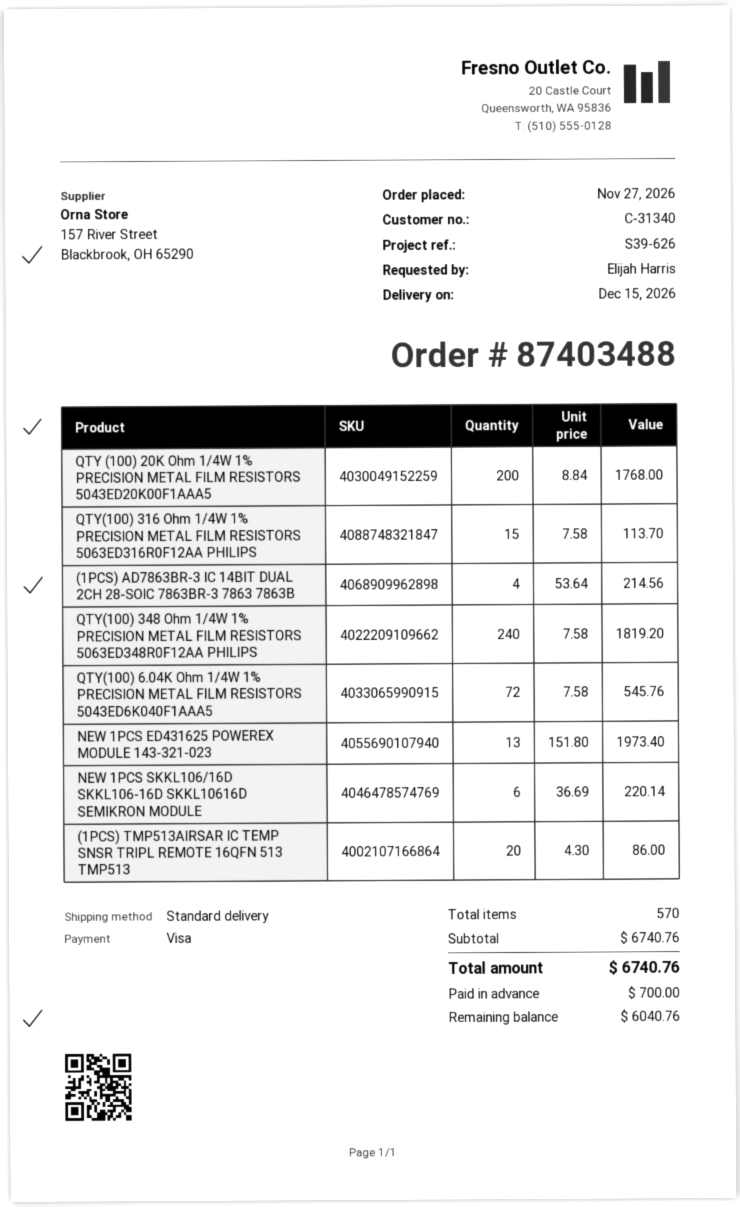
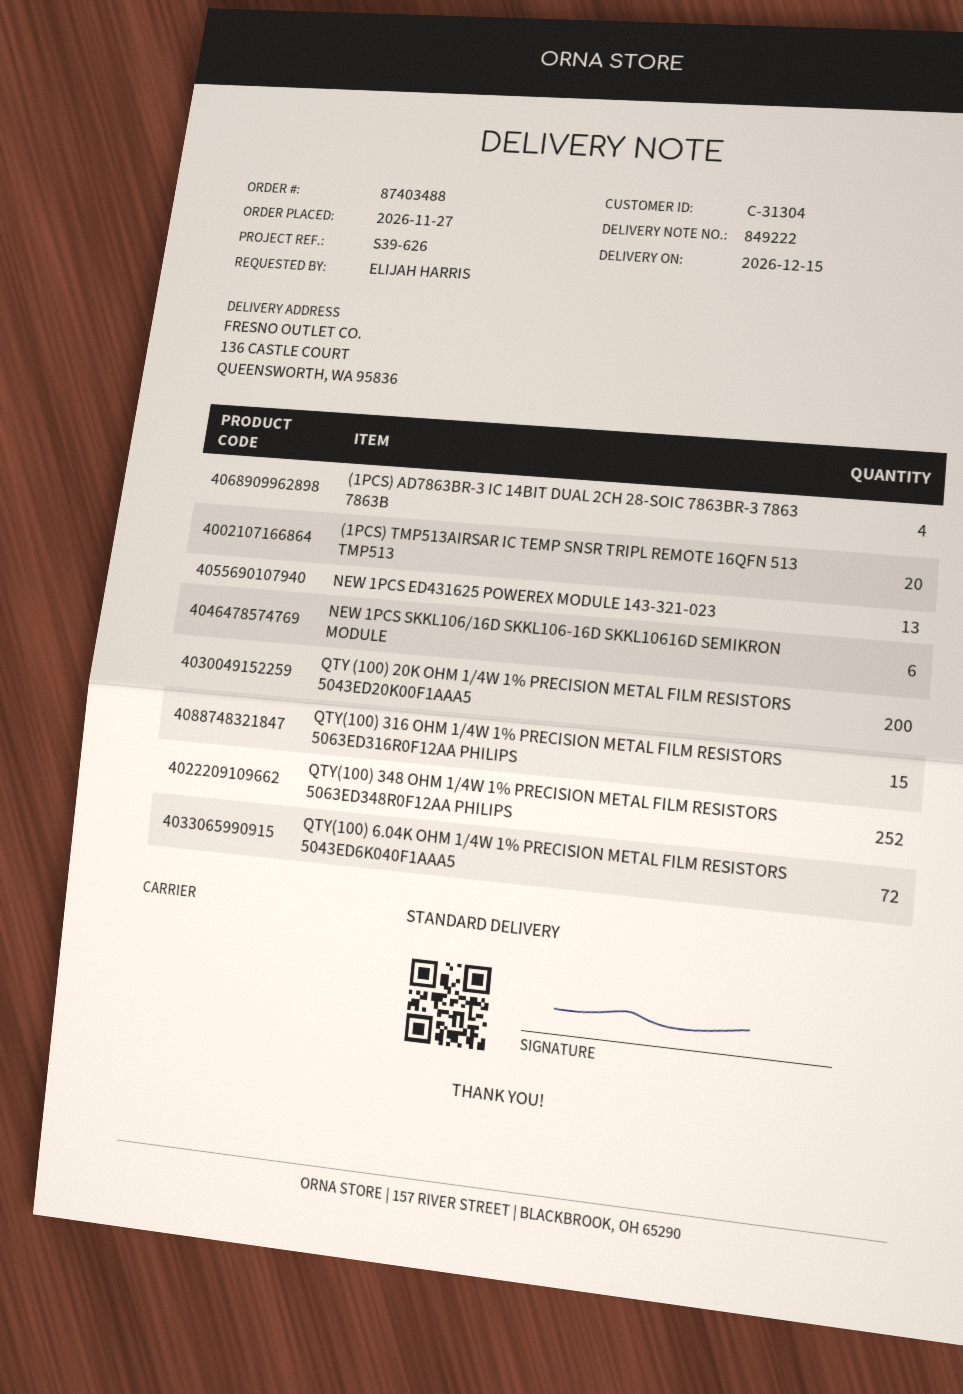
customer number: C-31340 -> C-31304
QTY(100) 348 Ohm 1/4W 1% PRECISION METAL FILM RESISTORS 5063ED348R0F12AA PHILIPS: 240 -> 252

